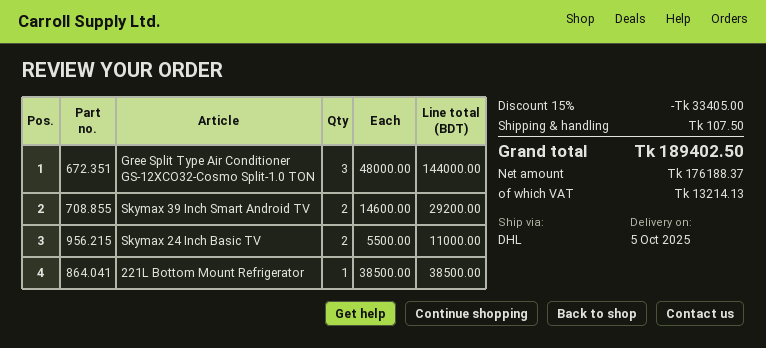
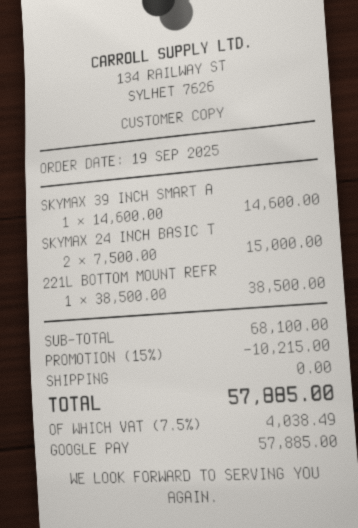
Gree Split Type Air Conditioner GS-12XCO32-Cosmo Split-1.0 TON: 3 x 48000.00 = 144000.00 -> none
Skymax 39 Inch Smart Android TV: 2 x 14600.00 = 29200.00 -> 1 x 14600.00 = 14600.00
Skymax 24 Inch Basic TV: 2 x 5500.00 = 11000.00 -> 2 x 7500.00 = 15000.00
discount: 15% = 33405.00 -> 15% = 10215.00
shipping: 107.50 -> 0.00
tax: 13214.13 -> 4038.49
total: 189402.50 -> 57885.00

